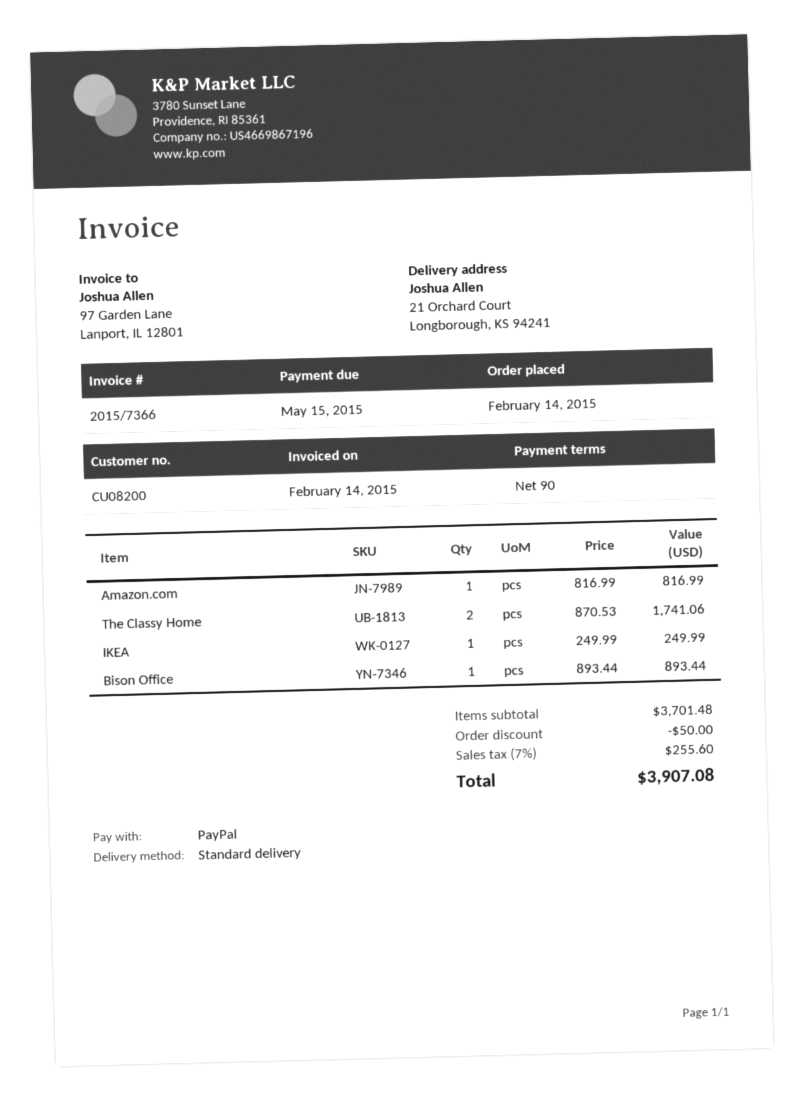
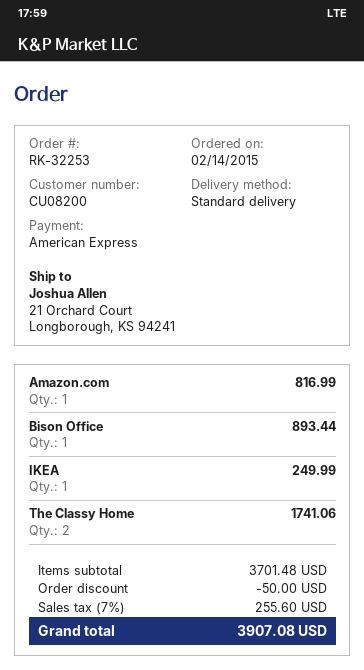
payment method: PayPal -> American Express

